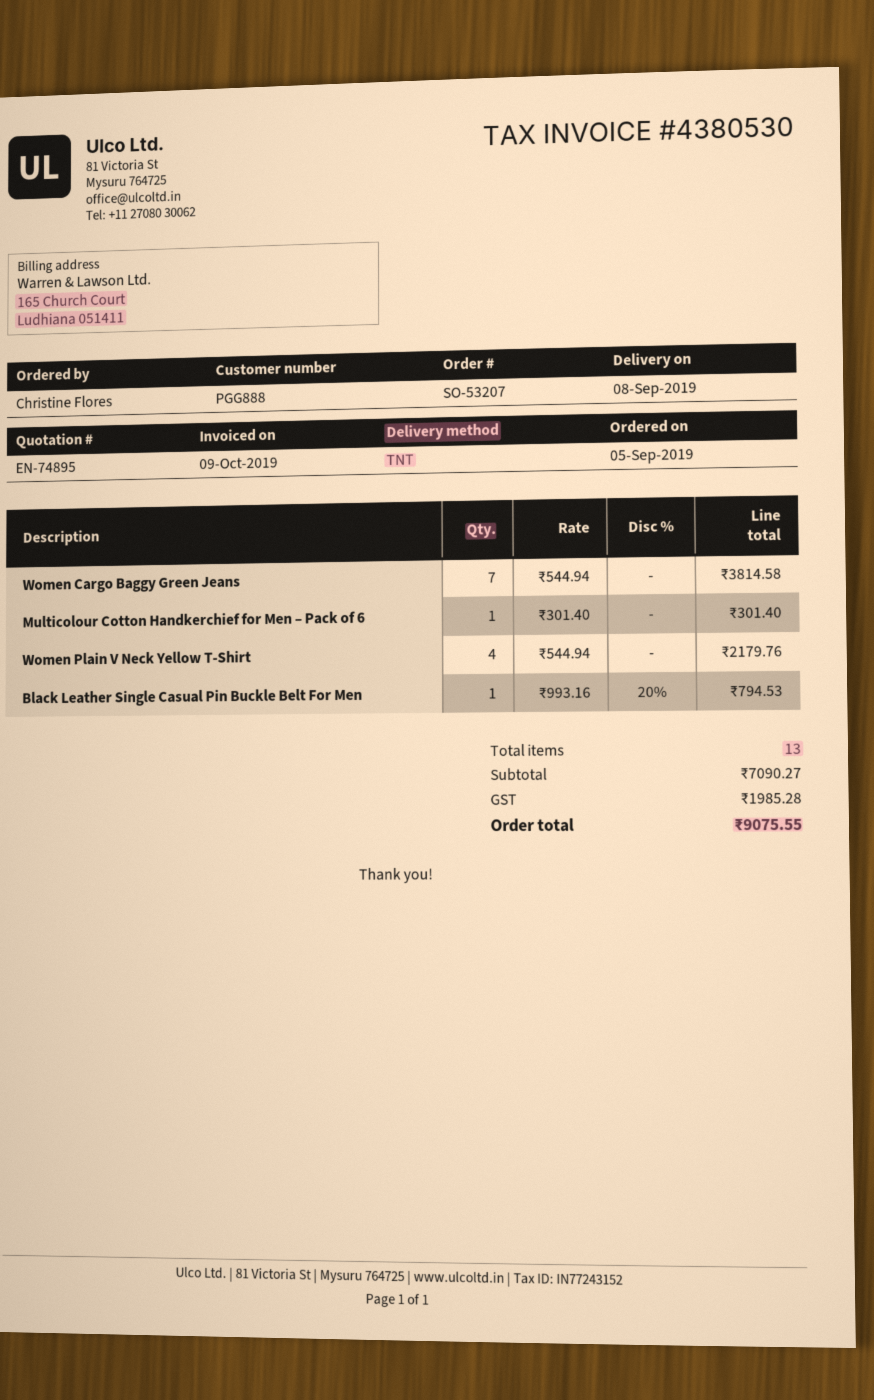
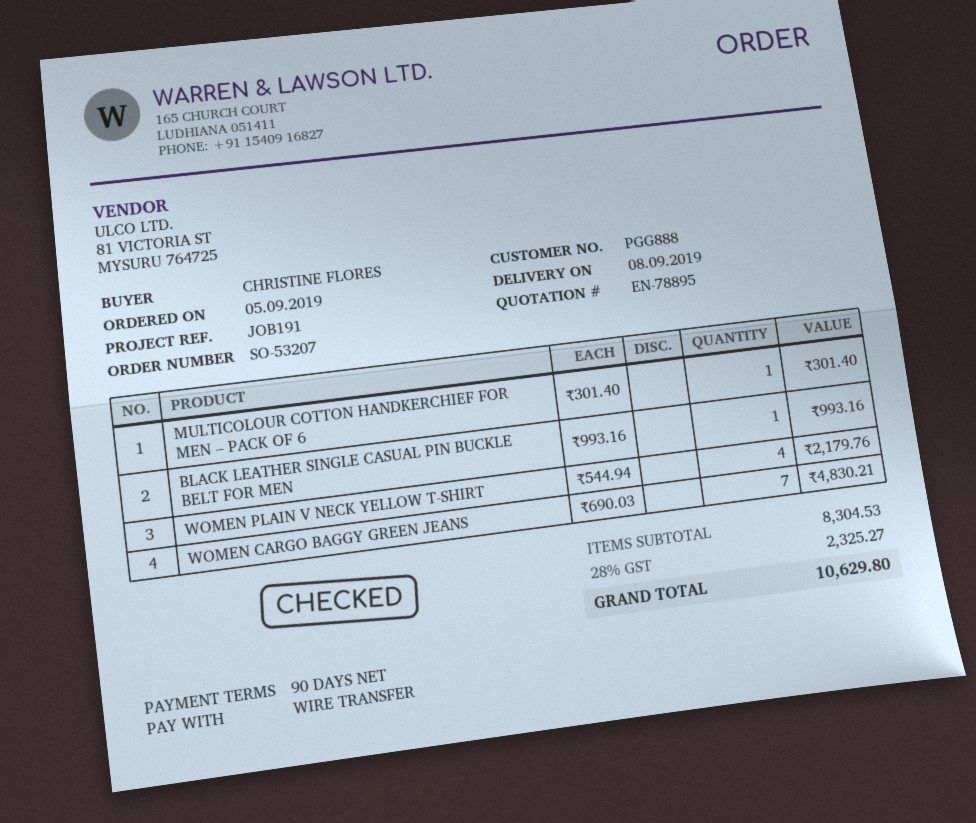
quote number: EN-74895 -> EN-78895
Women Cargo Baggy Green Jeans: 7 x 544.94 = 3814.58 -> 7 x 690.03 = 4830.21
Black Leather Single Casual Pin Buckle Belt For Men: 1 x 993.16 - 20% = 794.53 -> 1 x 993.16 = 993.16
subtotal: 7090.27 -> 8304.53
tax: 1985.28 -> 2325.27
total: 9075.55 -> 10629.80

